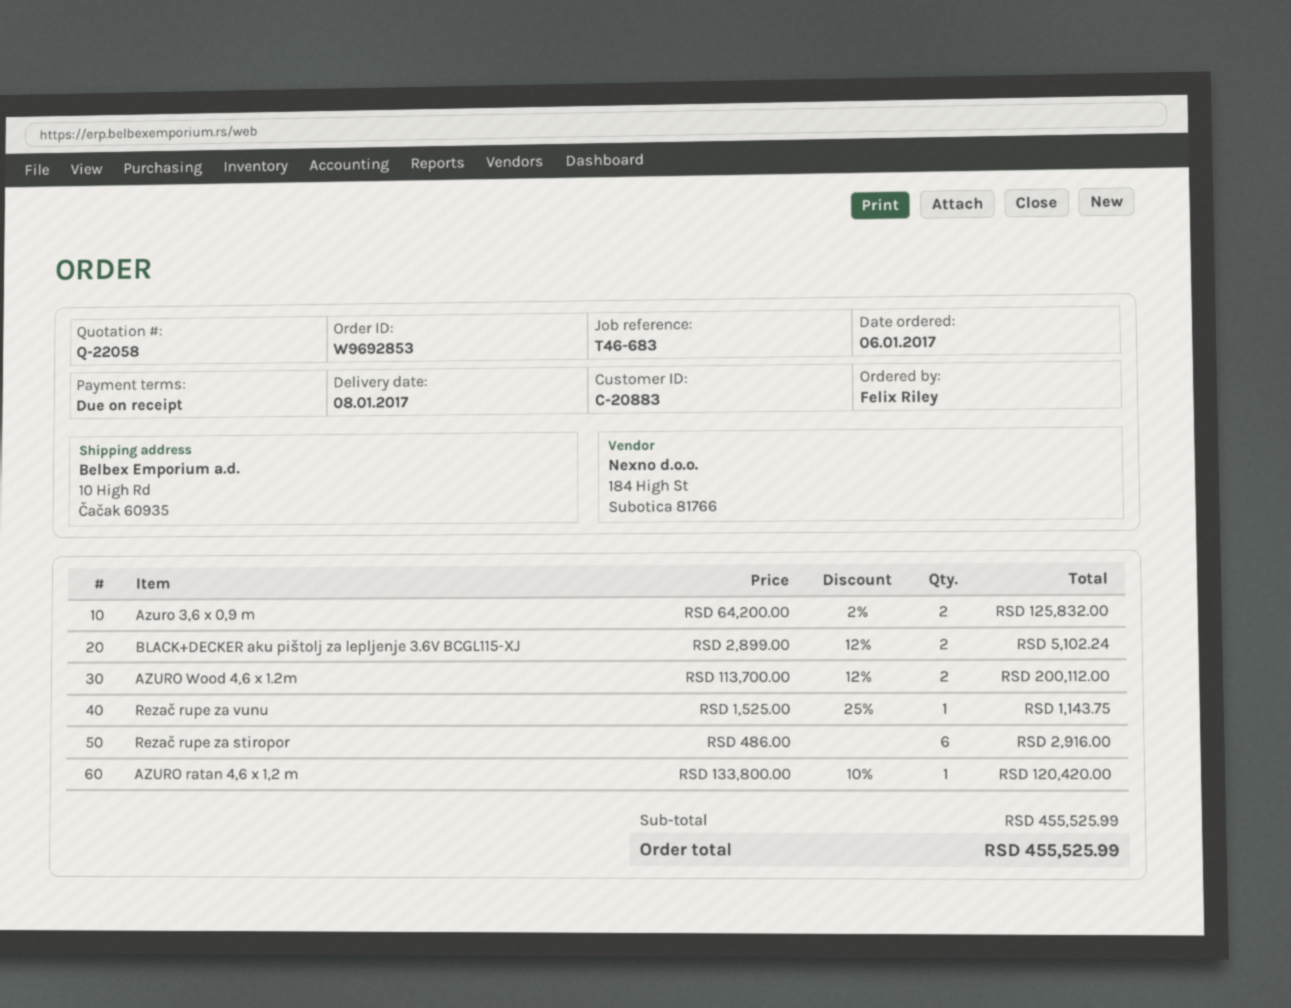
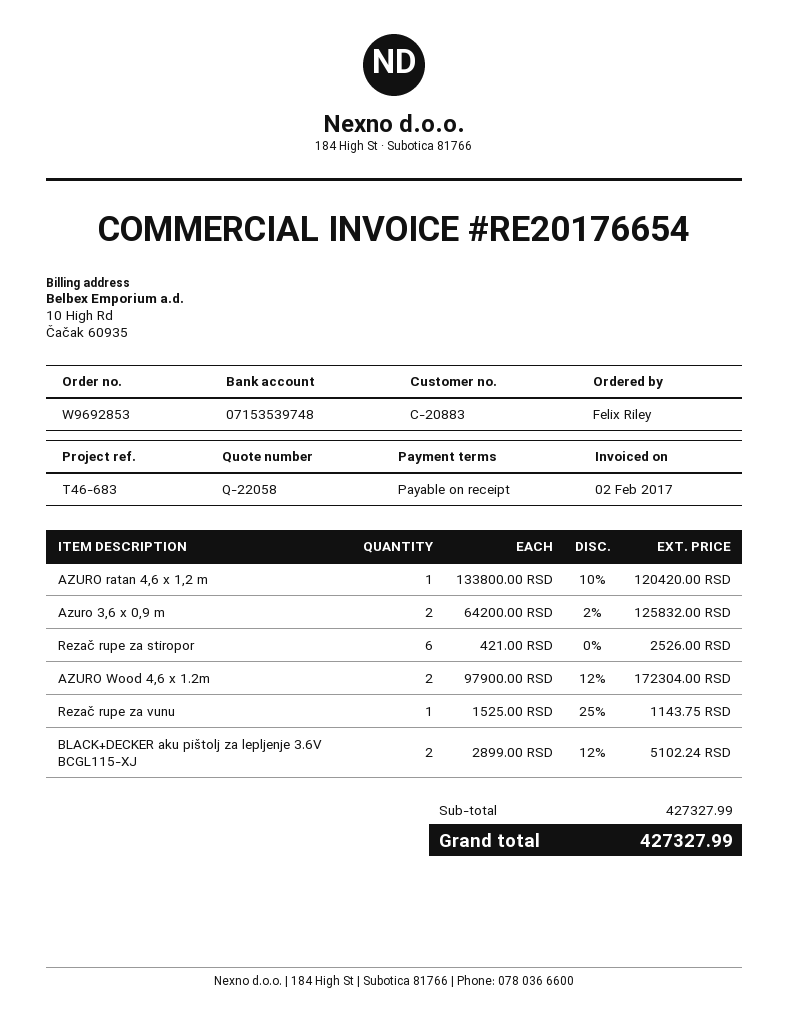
AZURO Wood 4,6 x 1.2m: 2 x 113700.00 - 12% = 200112.00 -> 2 x 97900.00 - 12% = 172304.00
Rezač rupe za stiropor: 6 x 486.00 = 2916.00 -> 6 x 421.00 = 2526.00
subtotal: 455525.99 -> 427327.99
total: 455525.99 -> 427327.99

